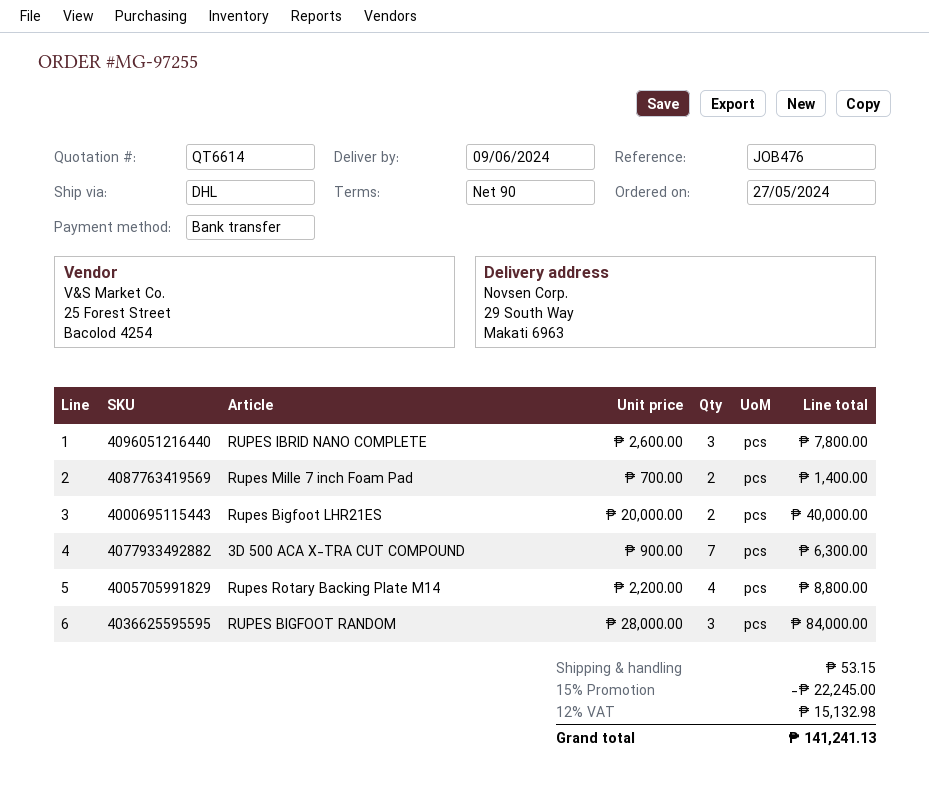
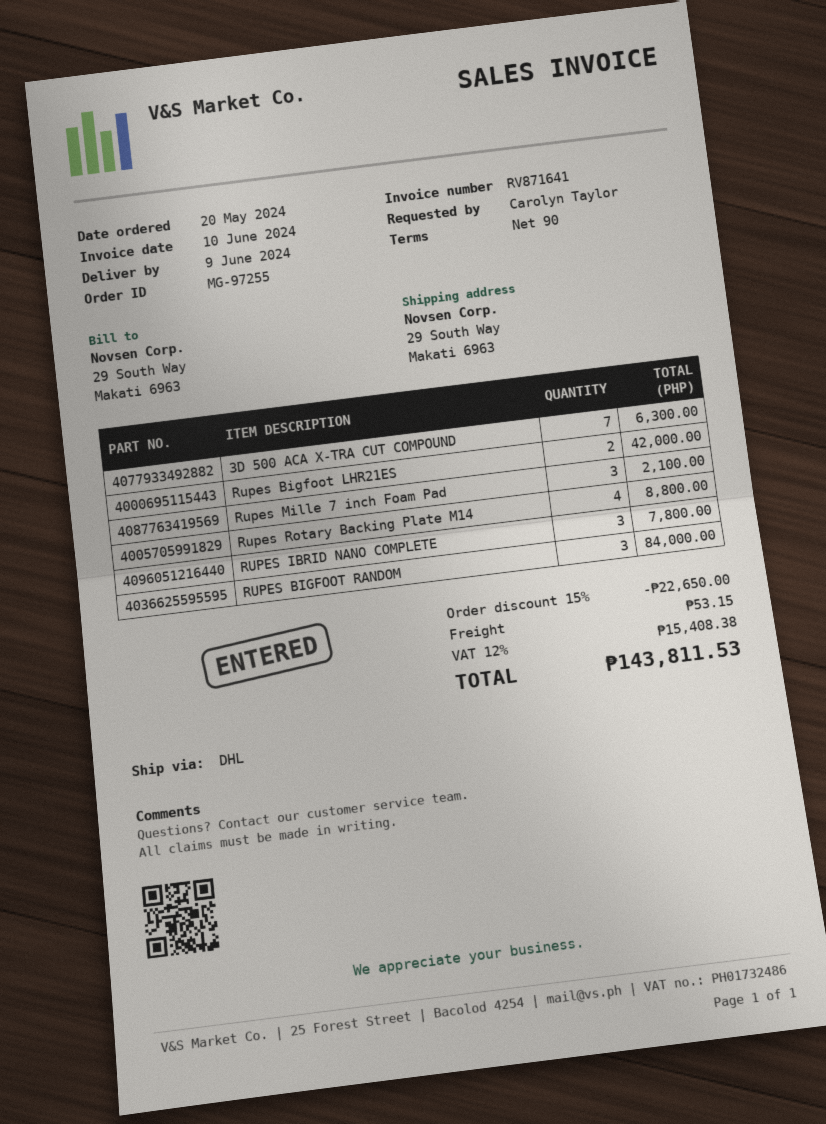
order date: 2024-05-27 -> 2024-05-20
Rupes Mille 7 inch Foam Pad: 2 for 1400.00 -> 3 for 2100.00
Rupes Bigfoot LHR21ES: 2 for 40000.00 -> 2 for 42000.00
discount: 15% = 22245.00 -> 15% = 22650.00
tax: 12% = 15132.98 -> 12% = 15408.38
total: 141241.13 -> 143811.53

